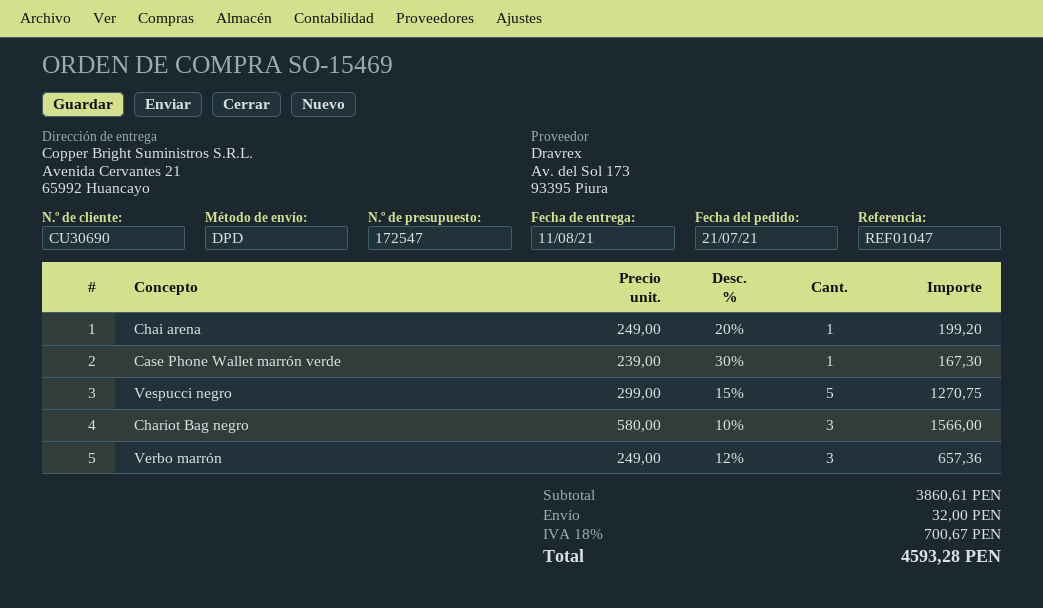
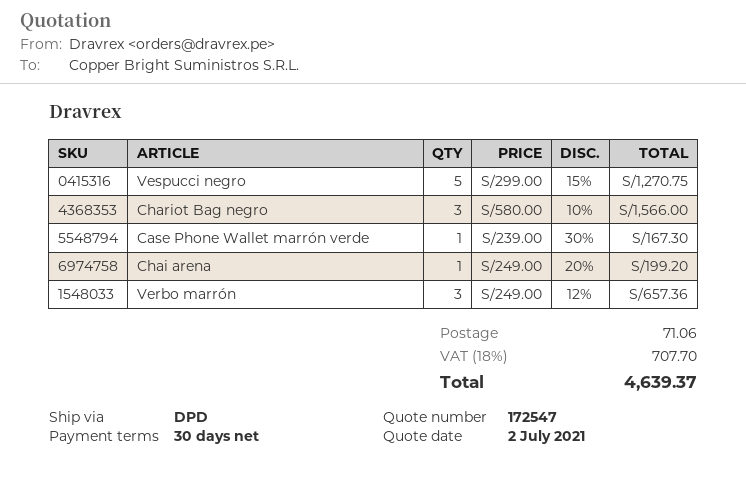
shipping: 32.00 -> 71.06
tax: 18% = 700.67 -> 18% = 707.70
total: 4593.28 -> 4639.37

